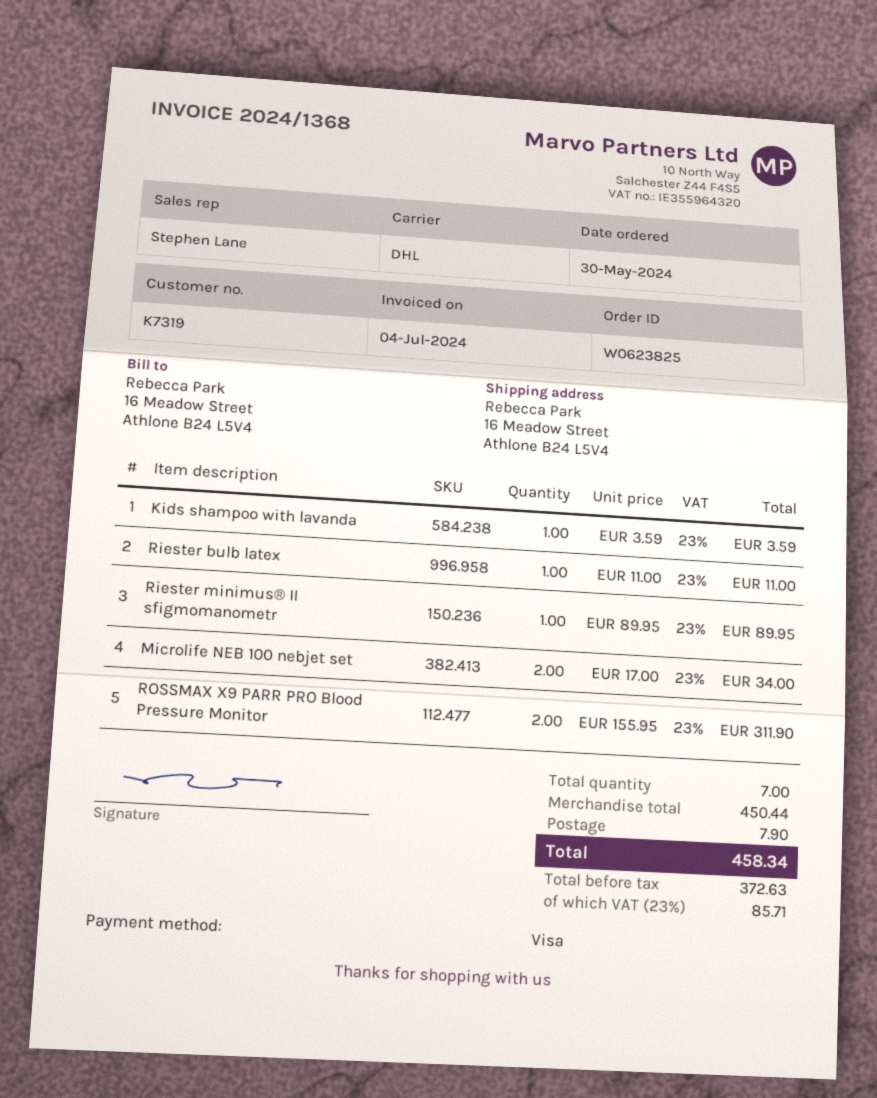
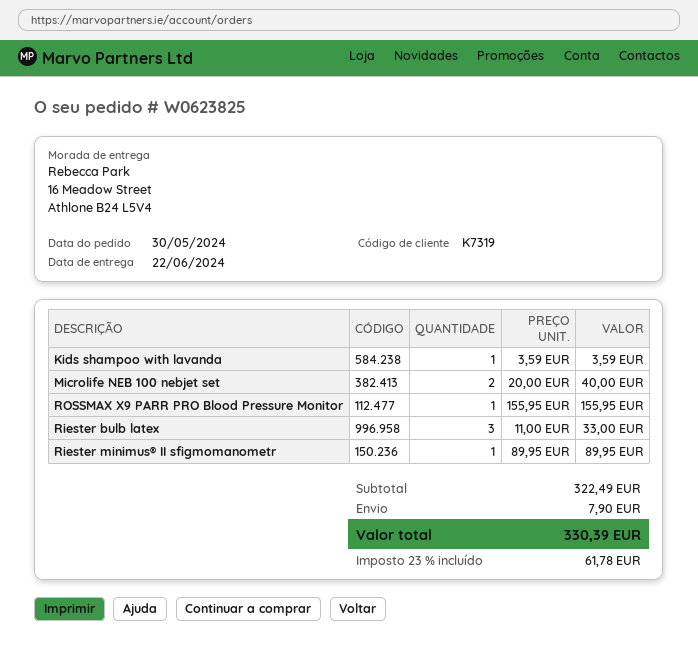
Riester bulb latex: 1 x 11.00 = 11.00 -> 3 x 11.00 = 33.00
Microlife NEB 100 nebjet set: 2 x 17.00 = 34.00 -> 2 x 20.00 = 40.00
ROSSMAX X9 PARR PRO Blood Pressure Monitor: 2 x 155.95 = 311.90 -> 1 x 155.95 = 155.95
subtotal: 450.44 -> 322.49
tax: 23% = 85.71 -> 23% = 61.78
total: 458.34 -> 330.39

